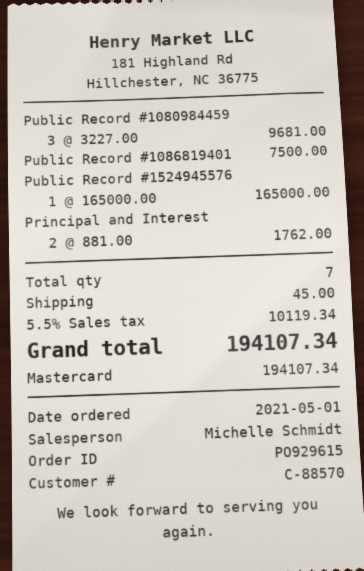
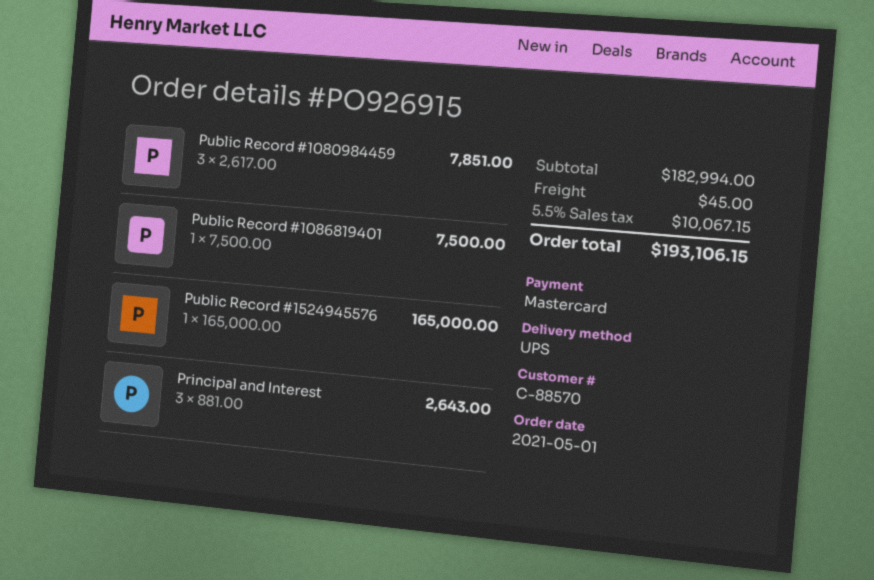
order number: PO929615 -> PO926915
Public Record #1080984459: 3 x 3227.00 = 9681.00 -> 3 x 2617.00 = 7851.00
Principal and Interest: 2 x 881.00 = 1762.00 -> 3 x 881.00 = 2643.00
tax: 5.5% = 10119.34 -> 5.5% = 10067.15
total: 194107.34 -> 193106.15

